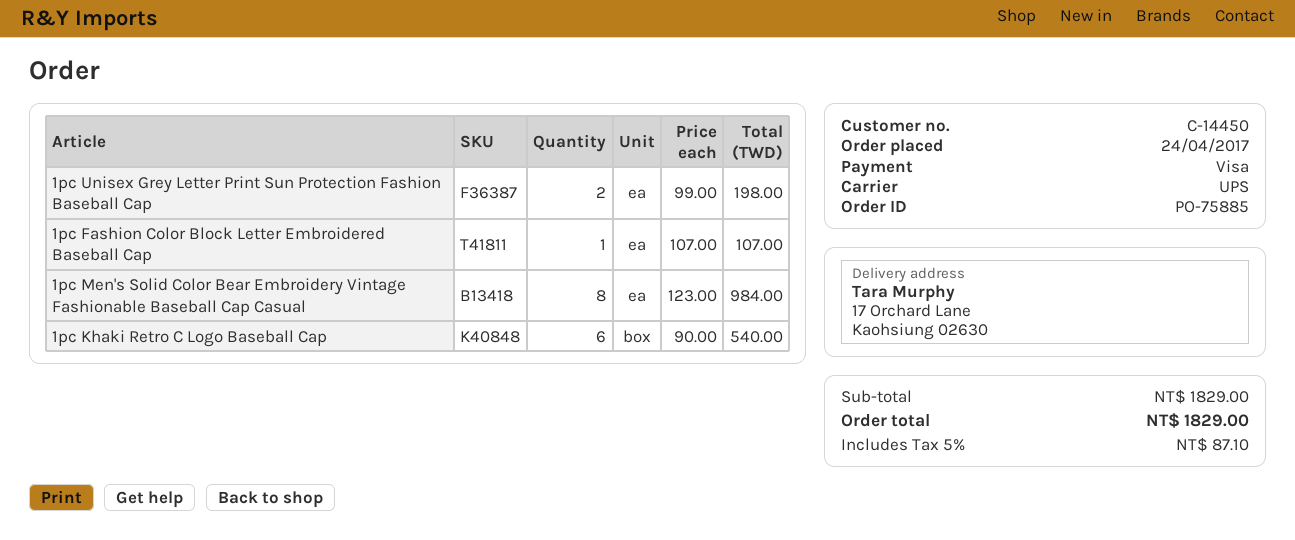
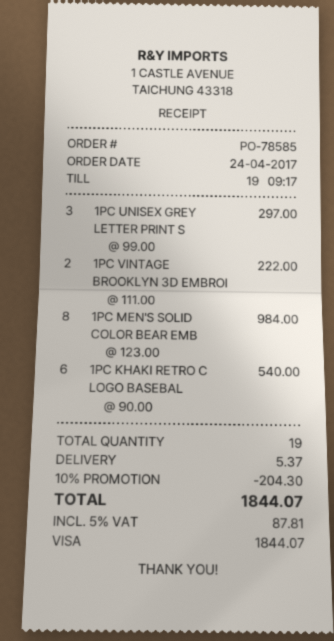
order number: PO-75885 -> PO-78585
1pc Unisex Grey Letter Print Sun Protection Fashion Baseball Cap: 2 x 99.00 = 198.00 -> 3 x 99.00 = 297.00
1pc Fashion Color Block Letter Embroidered Baseball Cap: 1 x 107.00 = 107.00 -> none
1PC VINTAGE BROOKLYN 3D EMBROI: none -> 2 x 111.00 = 222.00
discount: none -> 10% = 204.30
shipping: none -> 5.37
tax: 5% = 87.10 -> 5% = 87.81
total: 1829.00 -> 1844.07

